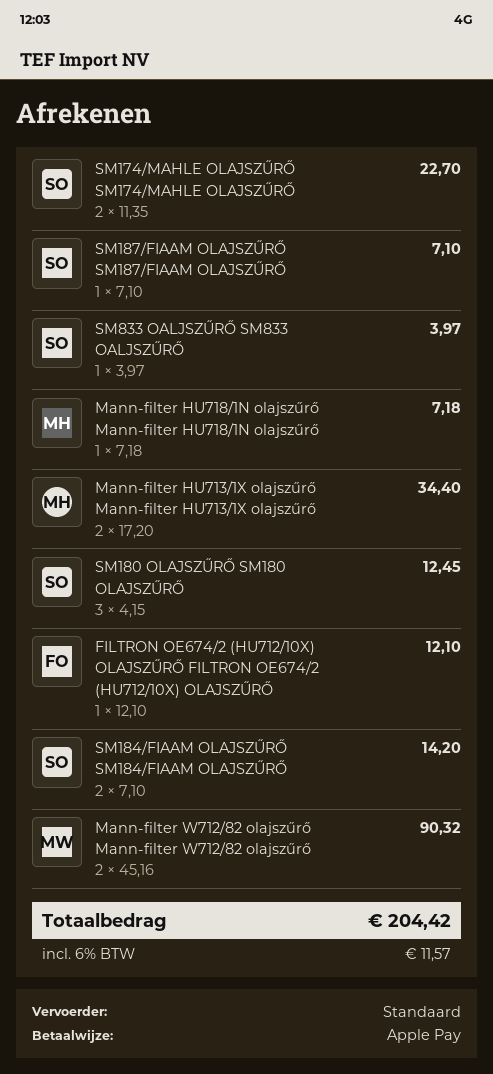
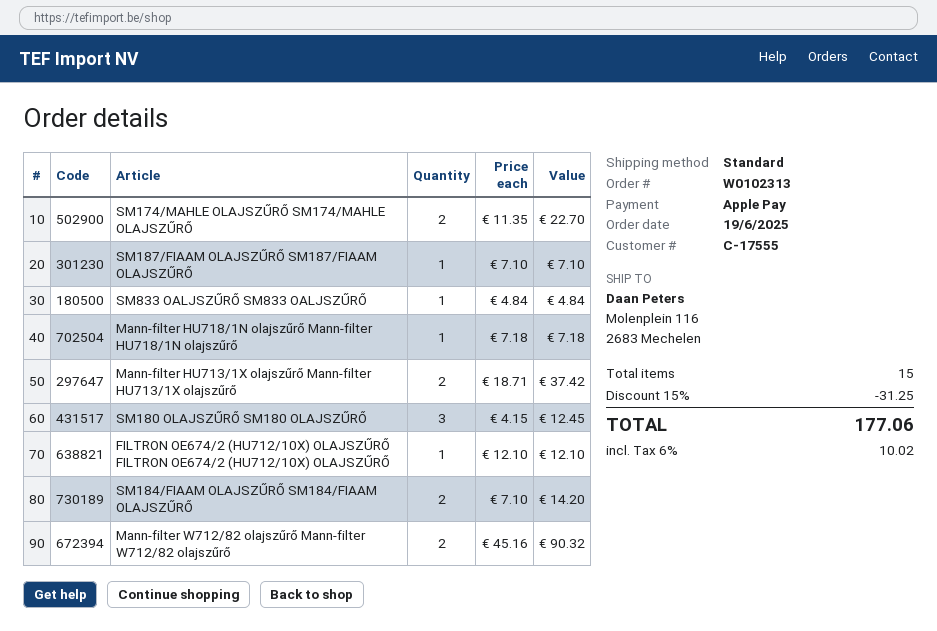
SM833 OALJSZŰRŐ SM833 OALJSZŰRŐ: 1 x 3.97 = 3.97 -> 1 x 4.84 = 4.84
Mann-filter HU713/1X olajszűrő Mann-filter HU713/1X olajszűrő: 2 x 17.20 = 34.40 -> 2 x 18.71 = 37.42
discount: none -> 15% = 31.25
tax: 6% = 11.57 -> 6% = 10.02
total: 204.42 -> 177.06

